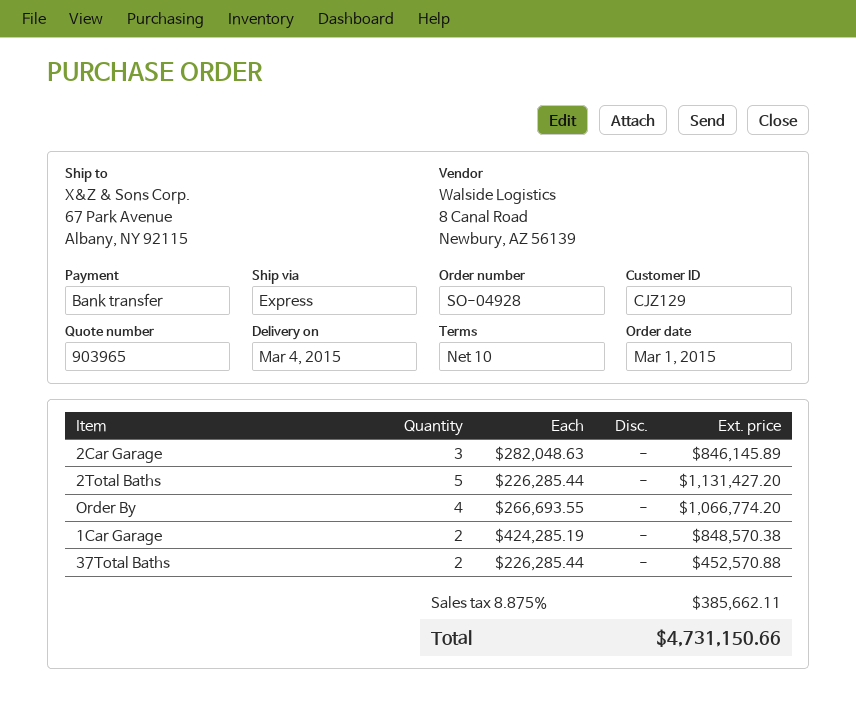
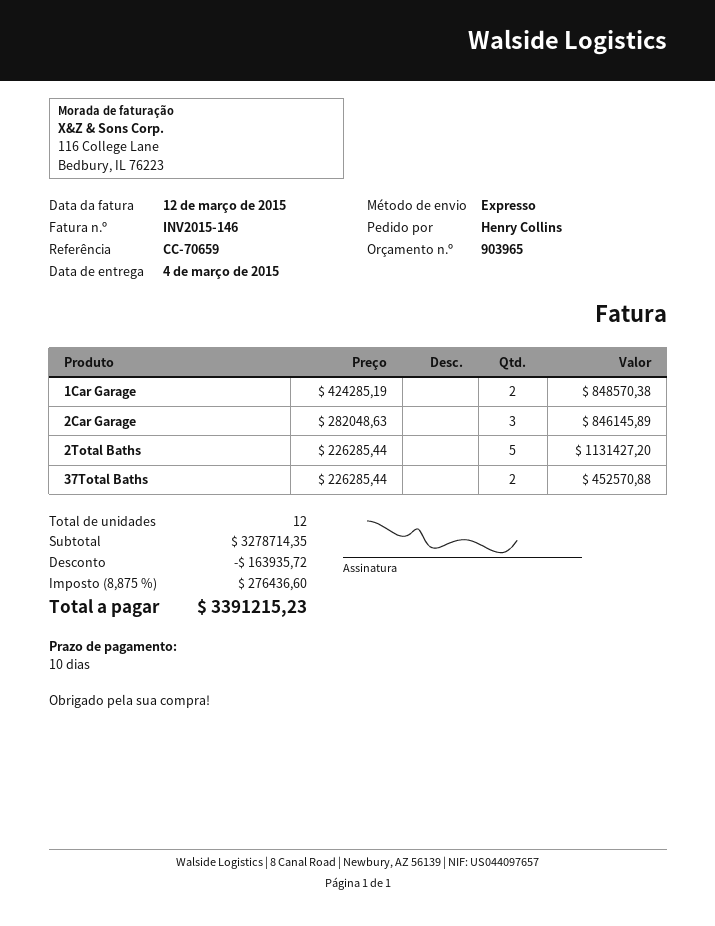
Order By: 4 x 266693.55 = 1066774.20 -> none
discount: none -> 163935.72
tax: 8.875% = 385662.11 -> 8.875% = 276436.60
total: 4731150.66 -> 3391215.23

